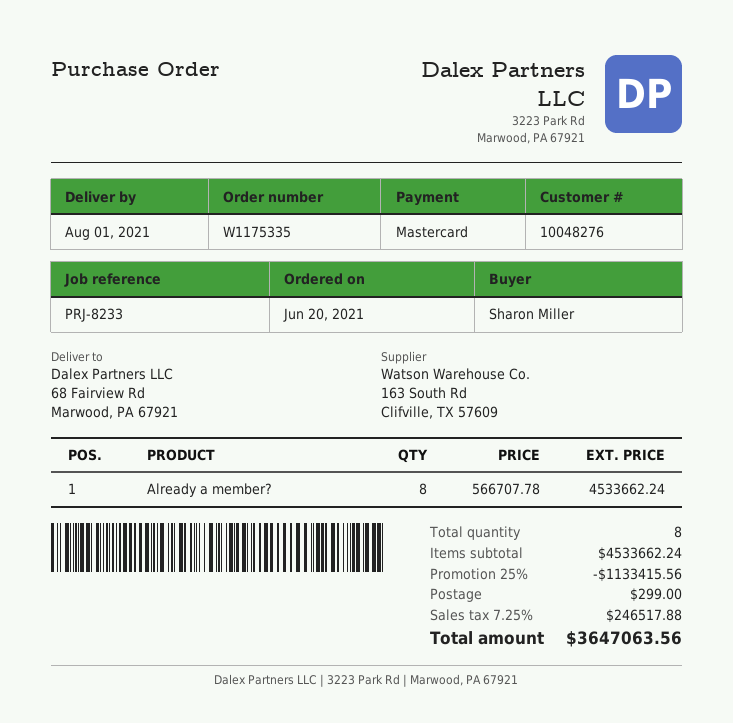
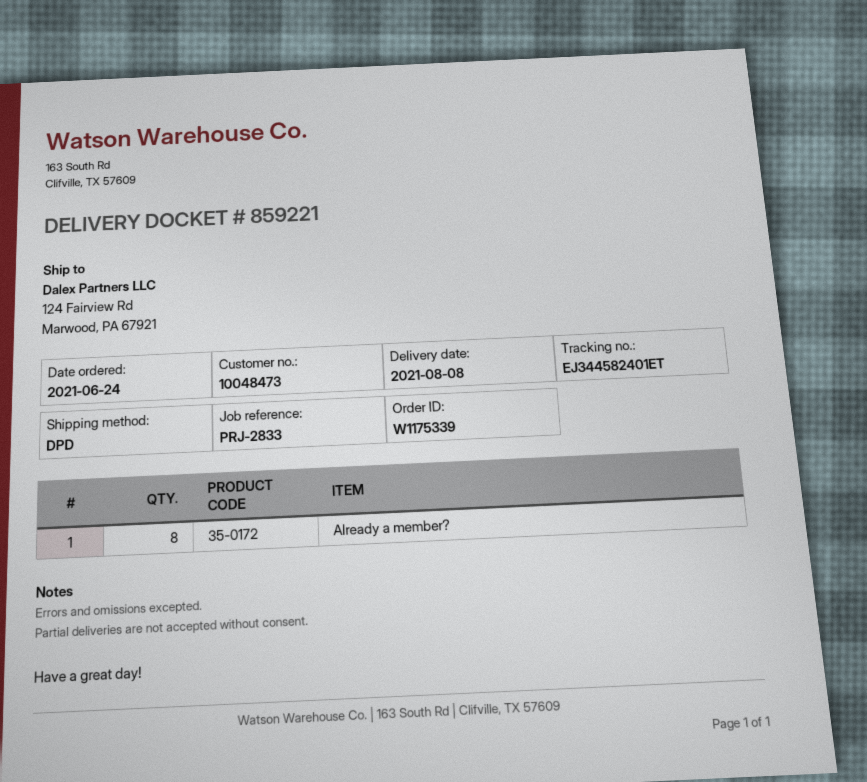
order number: W1175335 -> W1175339
order date: 2021-06-20 -> 2021-06-24
delivery date: 2021-08-01 -> 2021-08-08
customer number: 10048276 -> 10048473
reference: PRJ-8233 -> PRJ-2833
ship to: 68 Fairview Rd, Marwood, PA 67921 -> 124 Fairview Rd, Marwood, PA 67921

